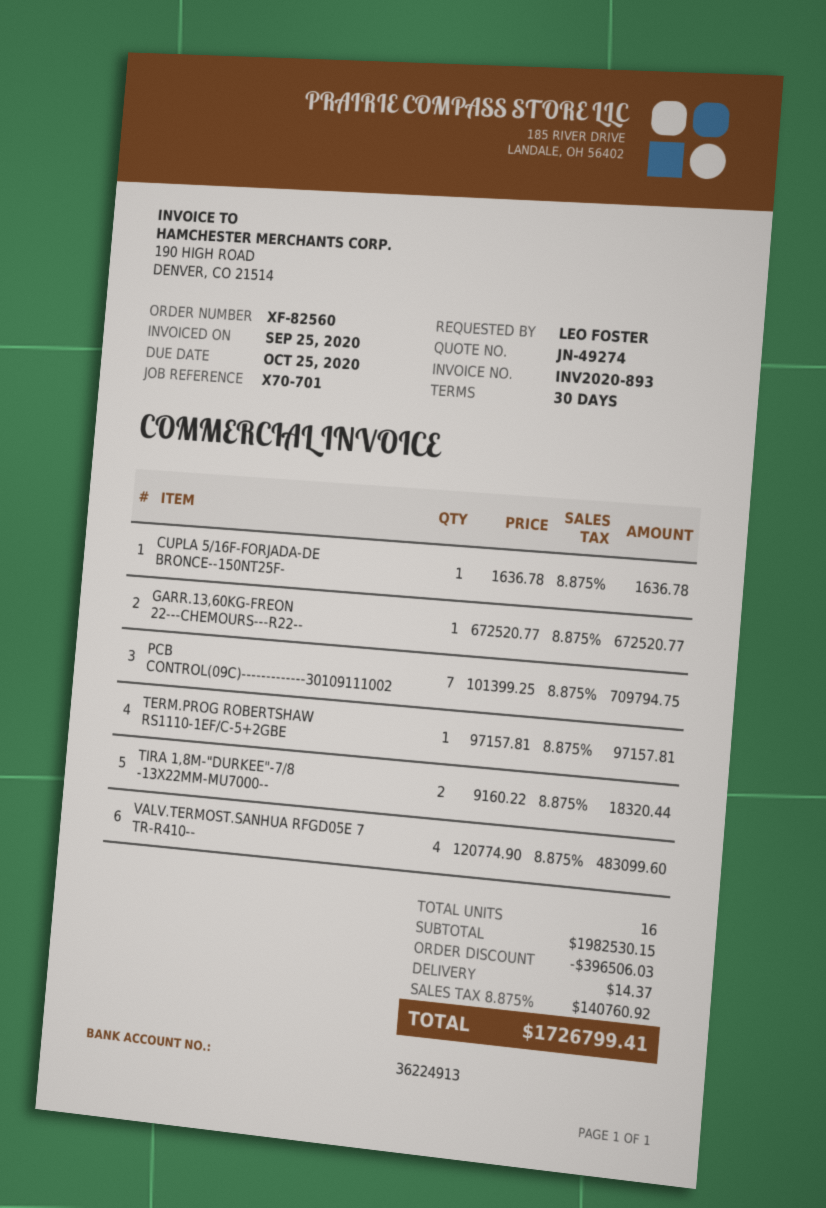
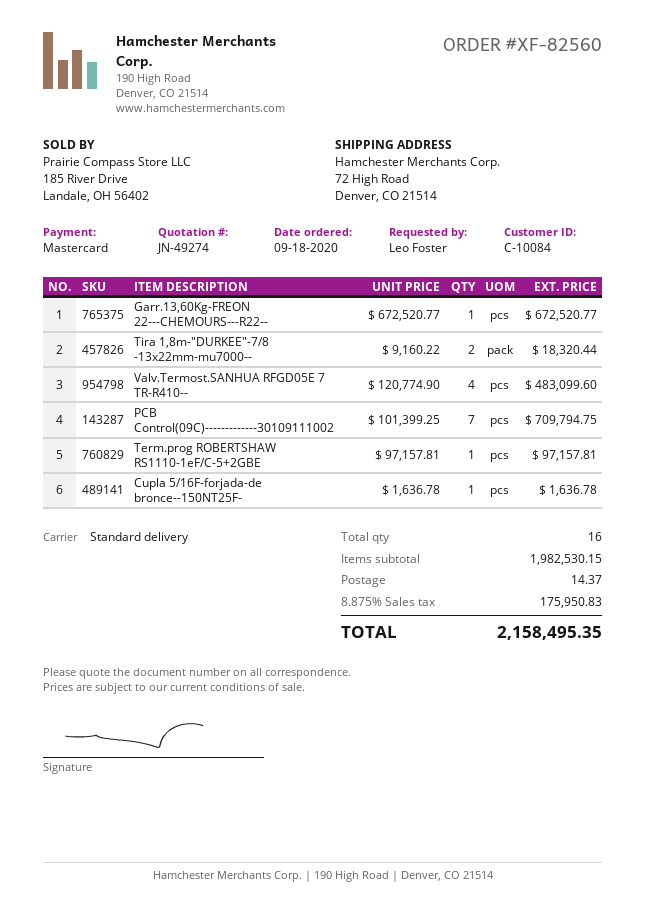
discount: 396506.03 -> none
tax: 8.875% = 140760.92 -> 8.875% = 175950.83
total: 1726799.41 -> 2158495.35

